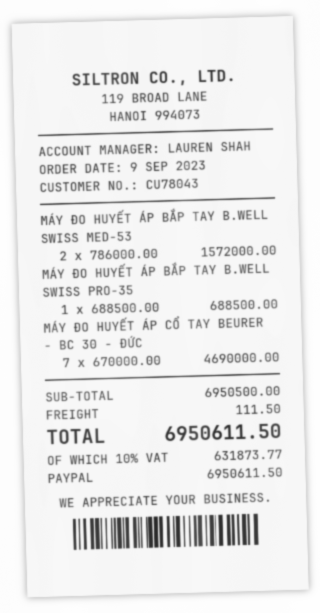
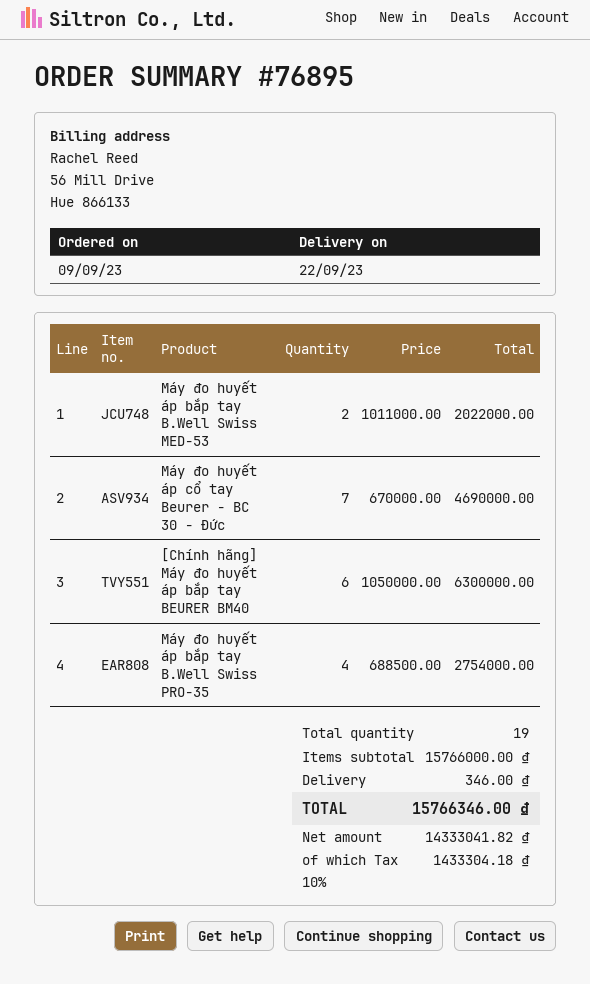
MÁY ĐO HUYẾT ÁP BẮP TAY B.WELL SWISS MED-53: 2 x 786000.00 = 1572000.00 -> 2 x 1011000.00 = 2022000.00
MÁY ĐO HUYẾT ÁP BẮP TAY B.WELL SWISS PRO-35: 1 x 688500.00 = 688500.00 -> 4 x 688500.00 = 2754000.00
[Chính hãng] Máy đo huyết áp bắp tay BEURER BM40: none -> 6 x 1050000.00 = 6300000.00
subtotal: 6950500.00 -> 15766000.00
shipping: 111.50 -> 346.00
tax: 10% = 631873.77 -> 10% = 1433304.18
total: 6950611.50 -> 15766346.00

